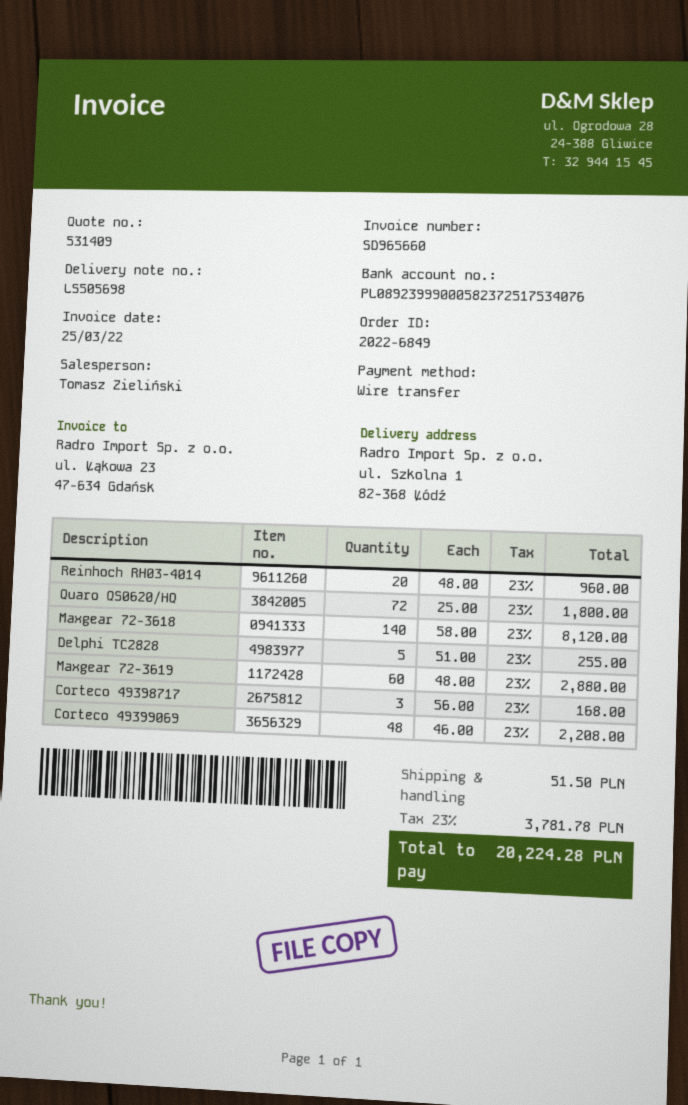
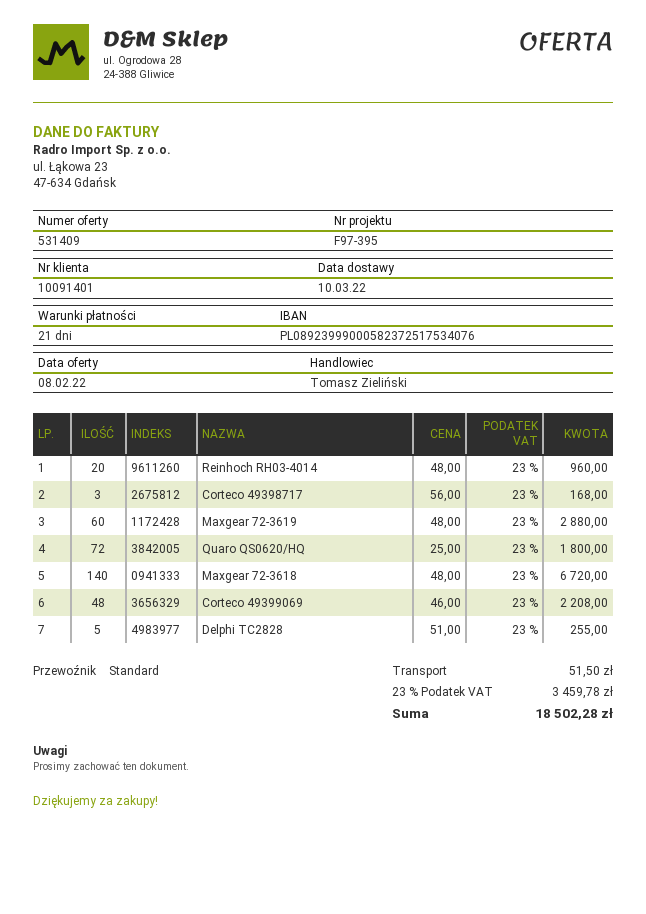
Maxgear 72-3618: 140 x 58.00 = 8120.00 -> 140 x 48.00 = 6720.00
tax: 23% = 3781.78 -> 23% = 3459.78
total: 20224.28 -> 18502.28

